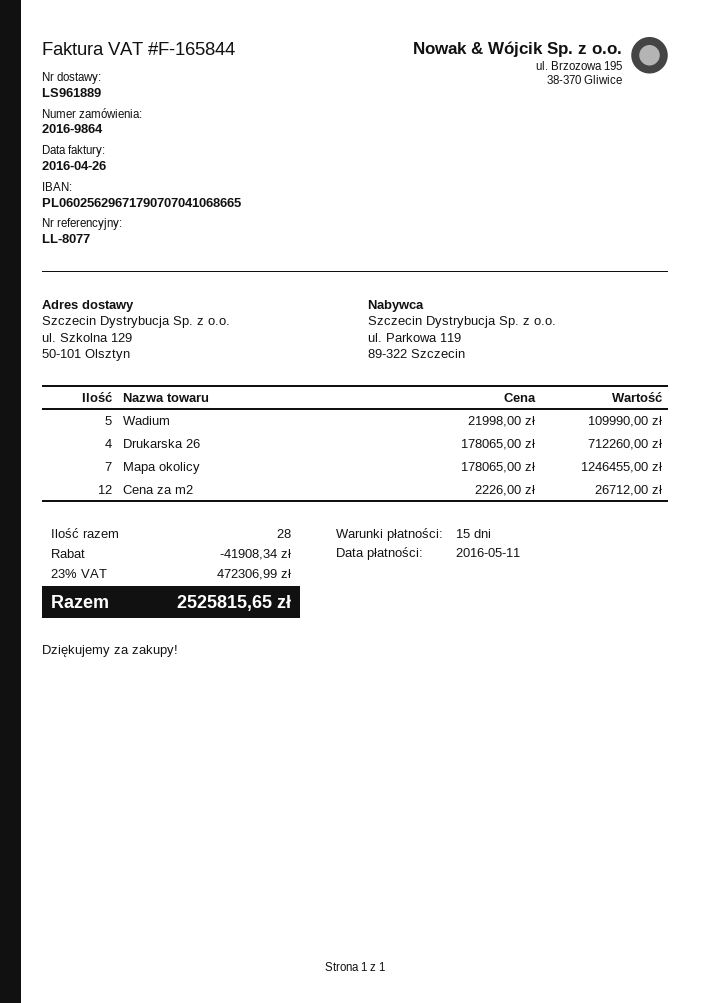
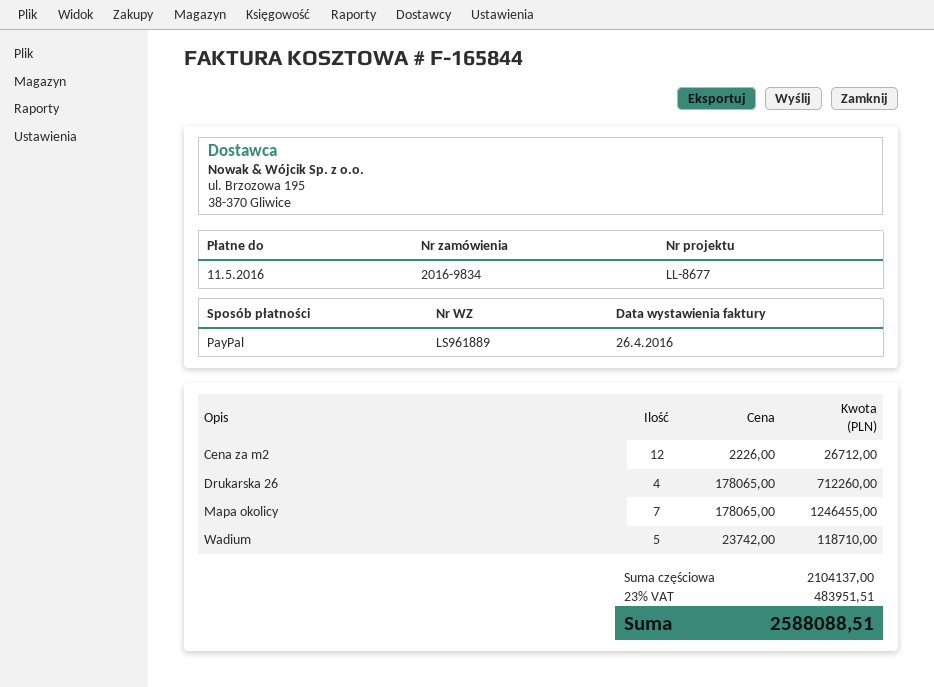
order number: 2016-9864 -> 2016-9834
reference: LL-8077 -> LL-8677
Wadium: 5 x 21998.00 = 109990.00 -> 5 x 23742.00 = 118710.00
discount: 41908.34 -> none
tax: 23% = 472306.99 -> 23% = 483951.51
total: 2525815.65 -> 2588088.51

